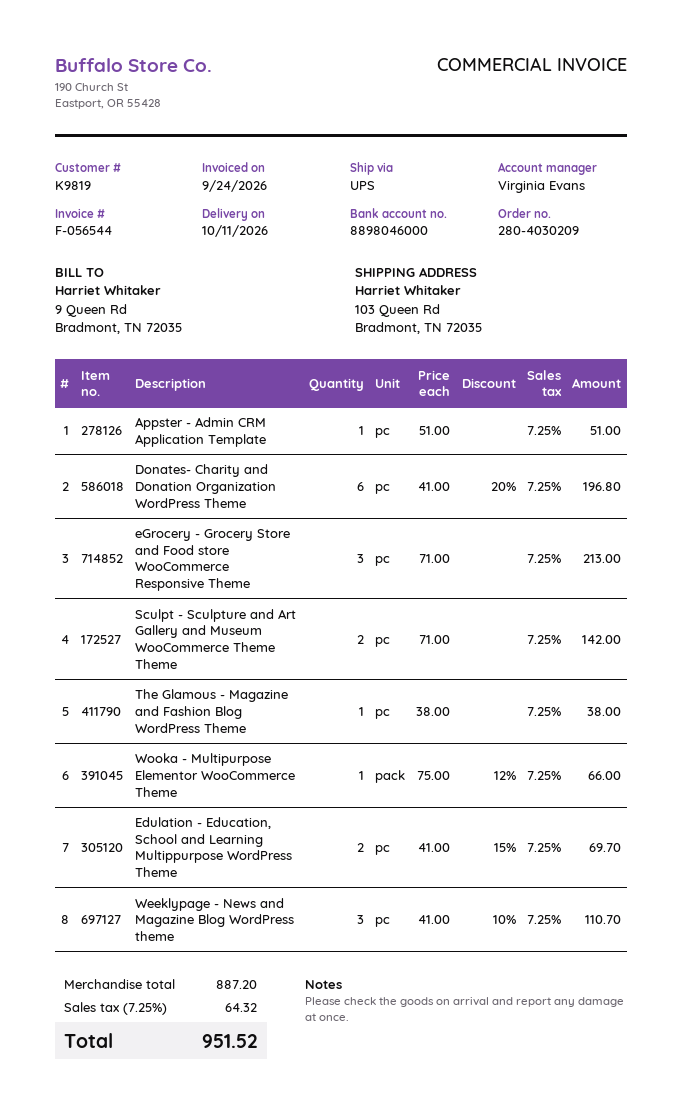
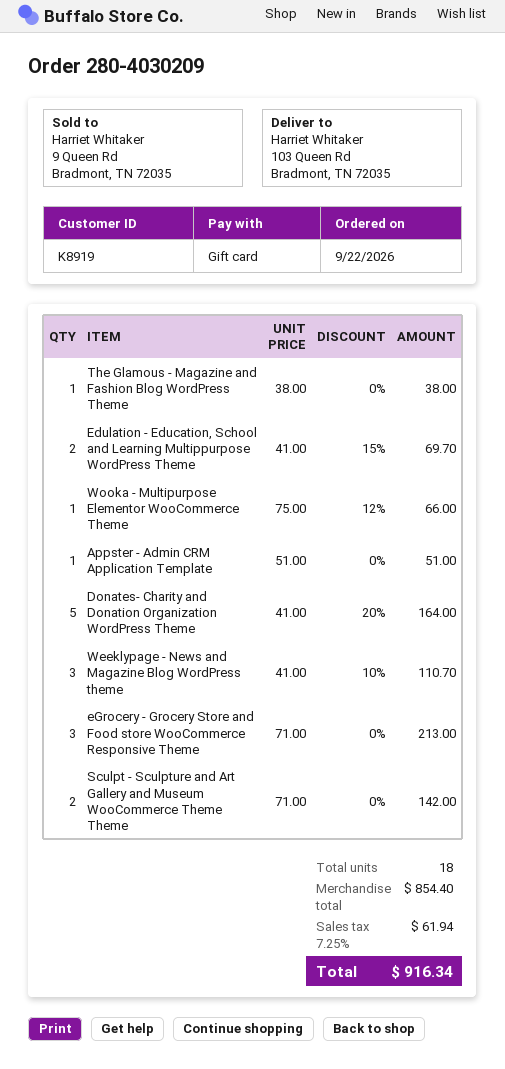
customer number: K9819 -> K8919
Donates- Charity and Donation Organization WordPress Theme: 6 x 41.00 - 20% = 196.80 -> 5 x 41.00 - 20% = 164.00
subtotal: 887.20 -> 854.40
tax: 7.25% = 64.32 -> 7.25% = 61.94
total: 951.52 -> 916.34

